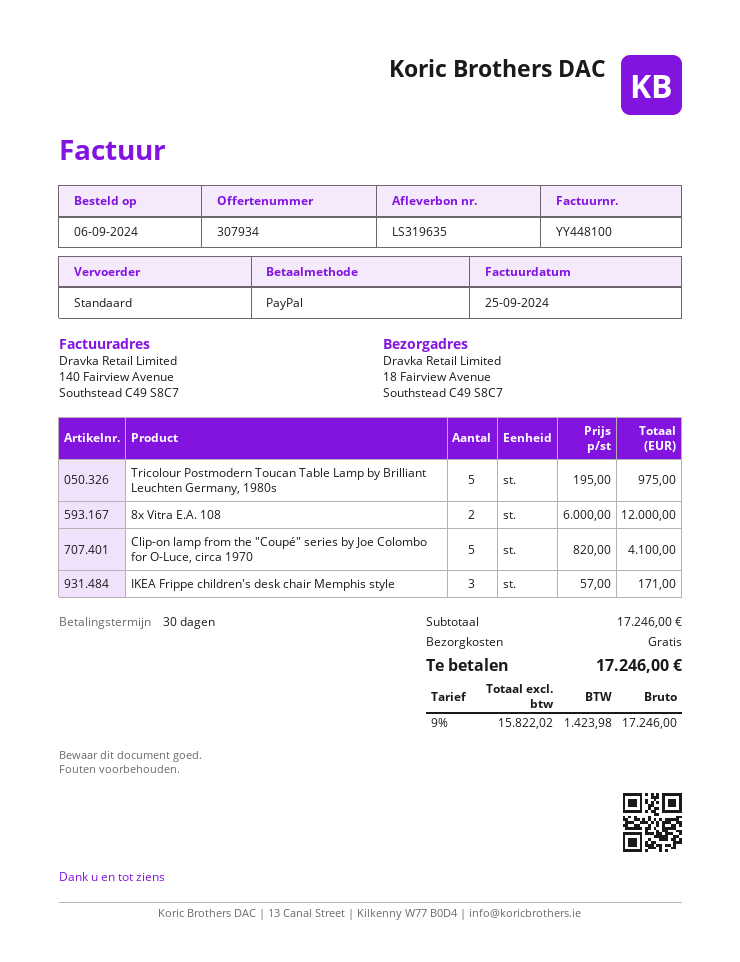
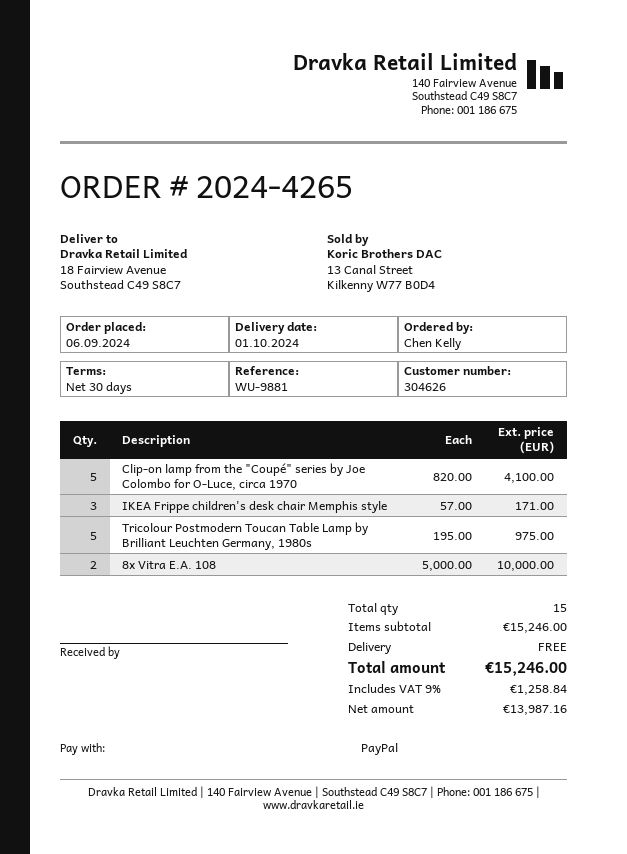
8x Vitra E.A. 108: 2 x 6000.00 = 12000.00 -> 2 x 5000.00 = 10000.00
subtotal: 17246.00 -> 15246.00
net: 15822.02 -> 13987.16
tax: 9% = 1423.98 -> 9% = 1258.84
total: 17246.00 -> 15246.00

